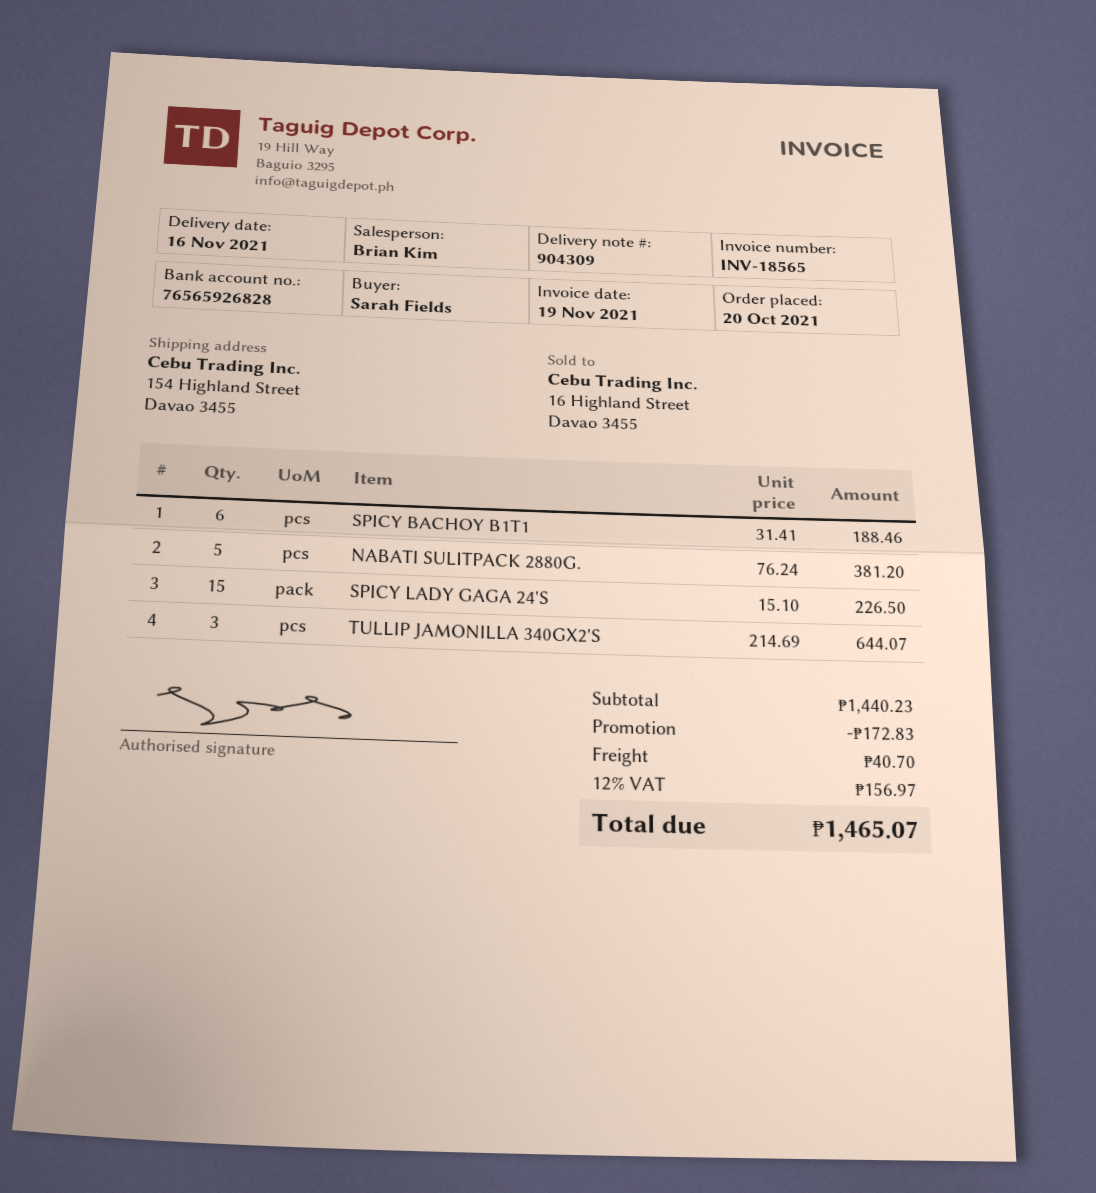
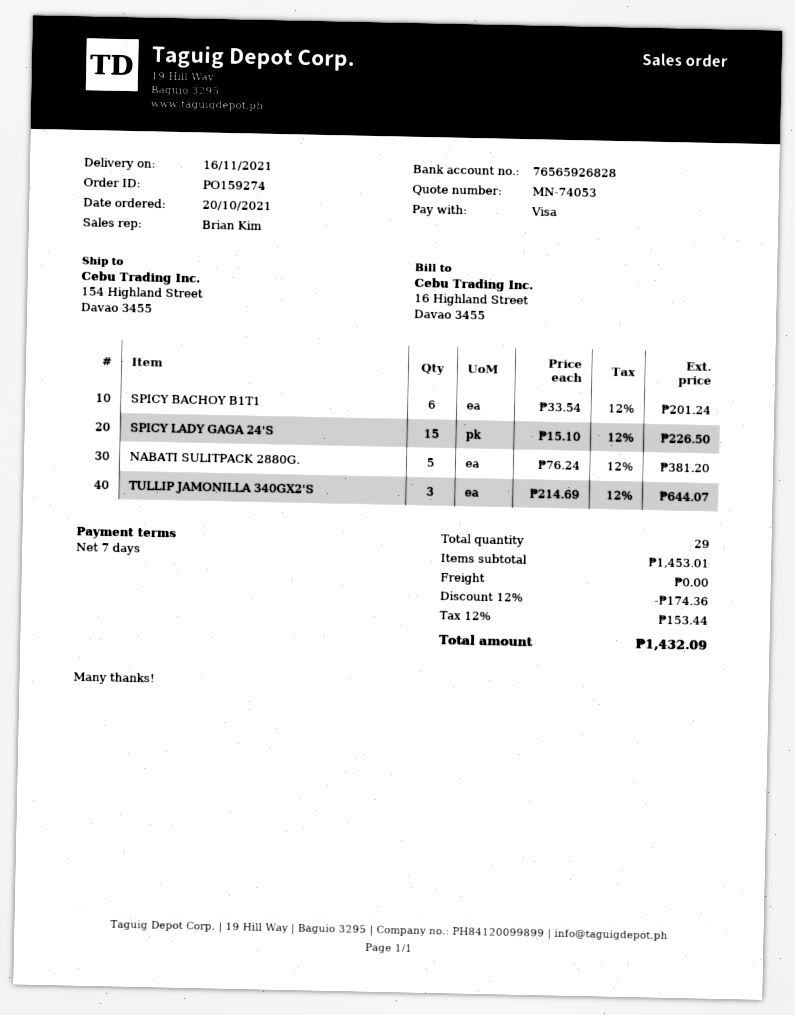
SPICY BACHOY B1T1: 6 x 31.41 = 188.46 -> 6 x 33.54 = 201.24
subtotal: 1440.23 -> 1453.01
discount: 172.83 -> 174.36
shipping: 40.70 -> 0.00
tax: 12% = 156.97 -> 12% = 153.44
total: 1465.07 -> 1432.09

